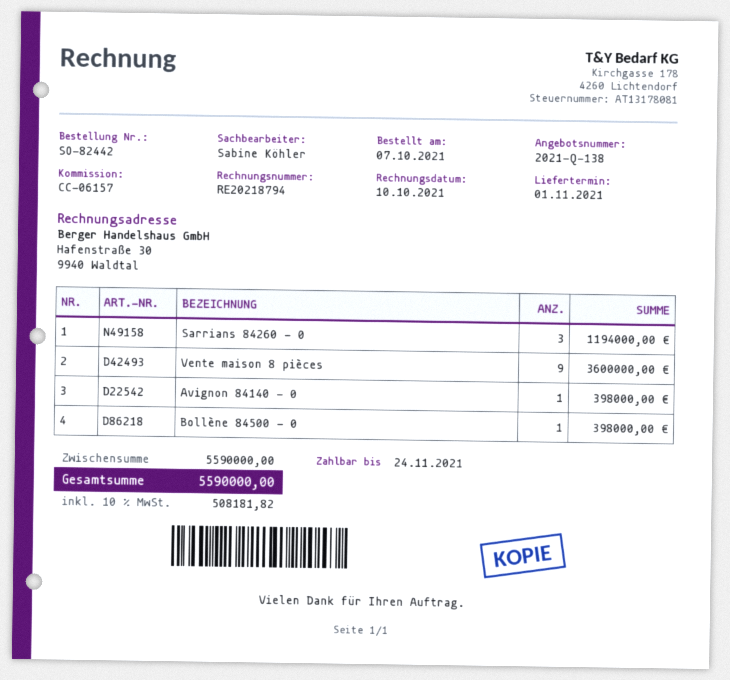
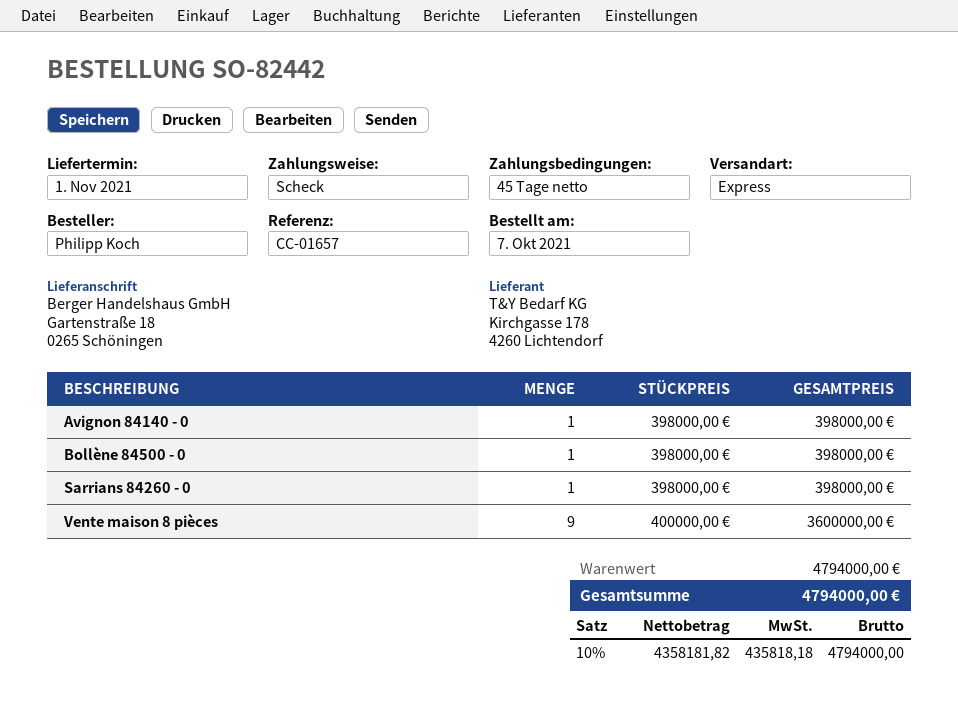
reference: CC-06157 -> CC-01657
Sarrians 84260 - 0: 3 for 1194000.00 -> 1 for 398000.00
subtotal: 5590000.00 -> 4794000.00
tax: 10% = 508181.82 -> 10% = 435818.18
total: 5590000.00 -> 4794000.00

